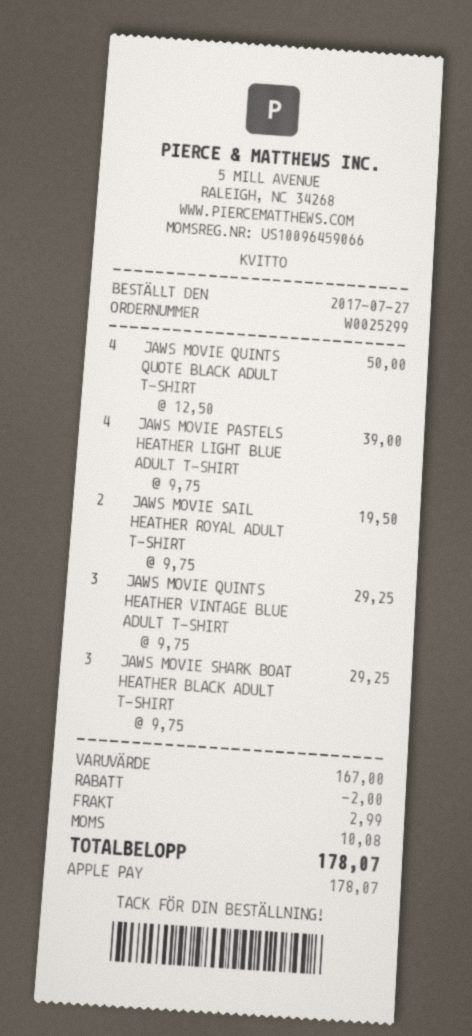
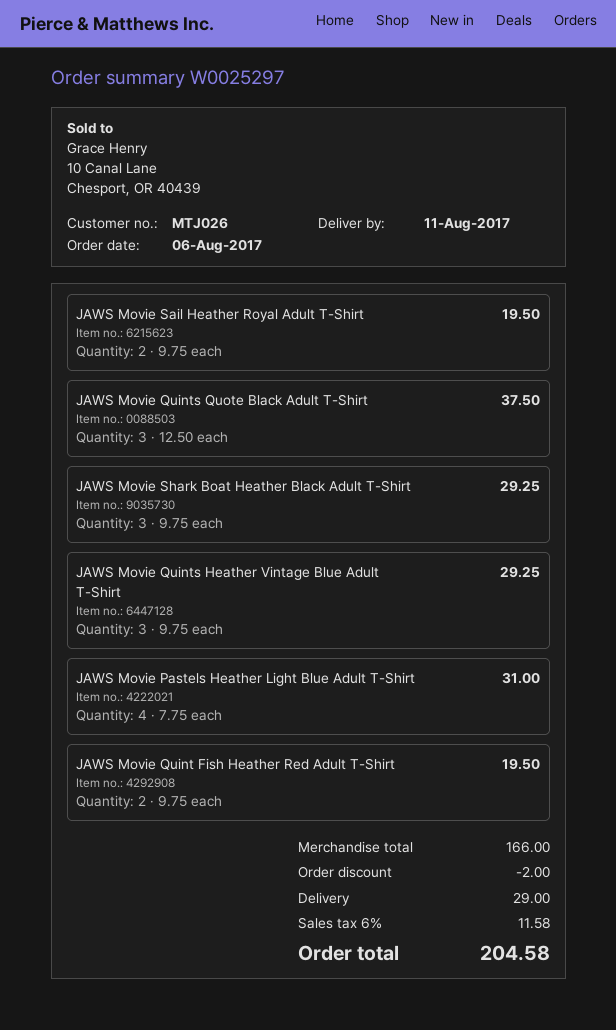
order number: W0025299 -> W0025297
order date: 2017-07-27 -> 2017-08-06
JAWS MOVIE QUINTS QUOTE BLACK ADULT T-SHIRT: 4 x 12.50 = 50.00 -> 3 x 12.50 = 37.50
JAWS MOVIE PASTELS HEATHER LIGHT BLUE ADULT T-SHIRT: 4 x 9.75 = 39.00 -> 4 x 7.75 = 31.00
JAWS Movie Quint Fish Heather Red Adult T-Shirt: none -> 2 x 9.75 = 19.50
subtotal: 167.00 -> 166.00
shipping: 2.99 -> 29.00
tax: 10.08 -> 11.58
total: 178.07 -> 204.58

